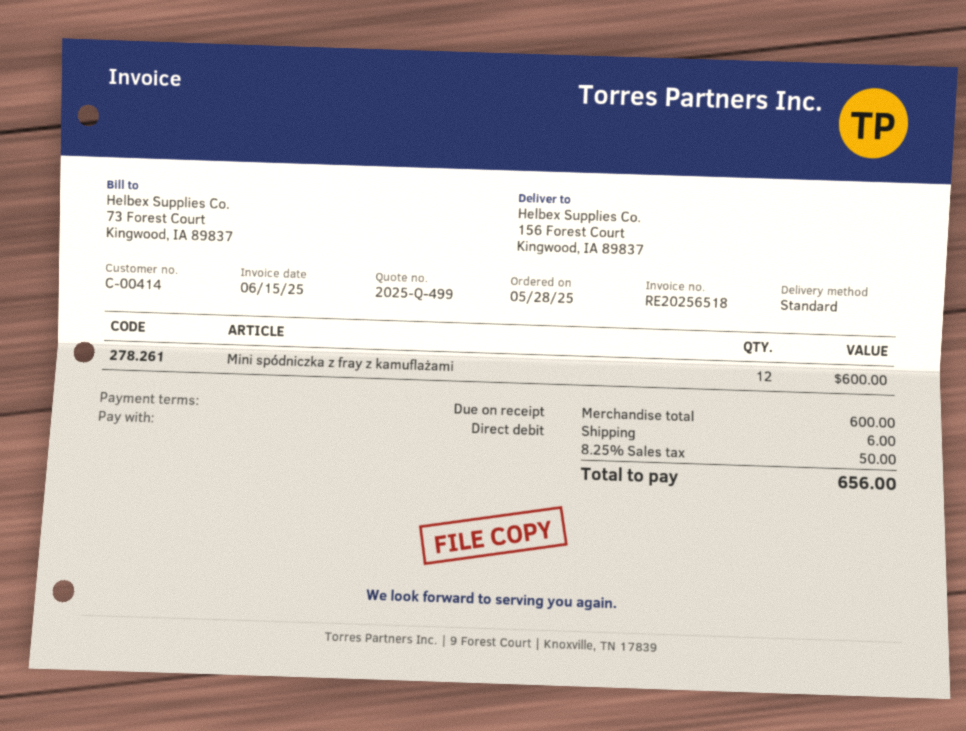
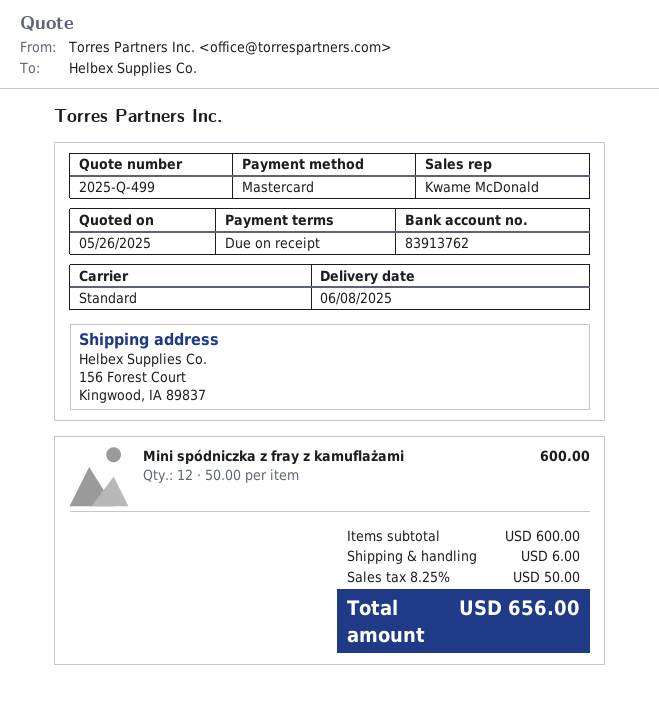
payment method: direct debit -> Mastercard

